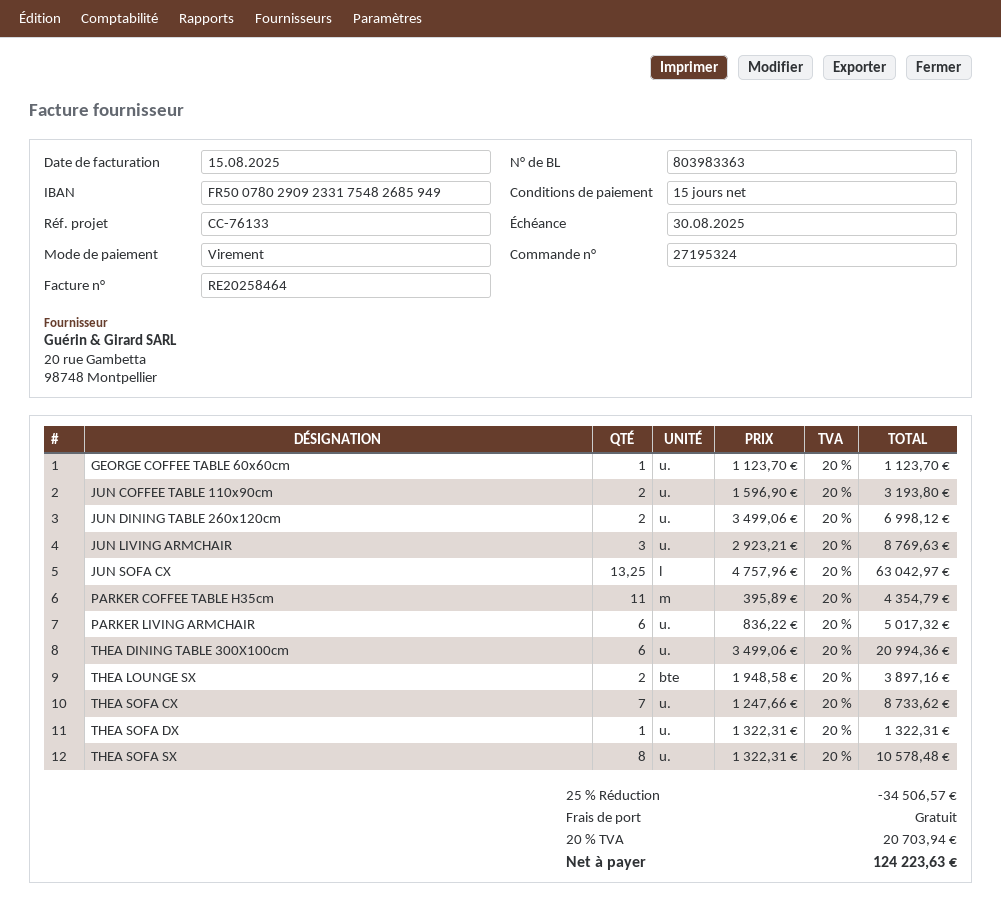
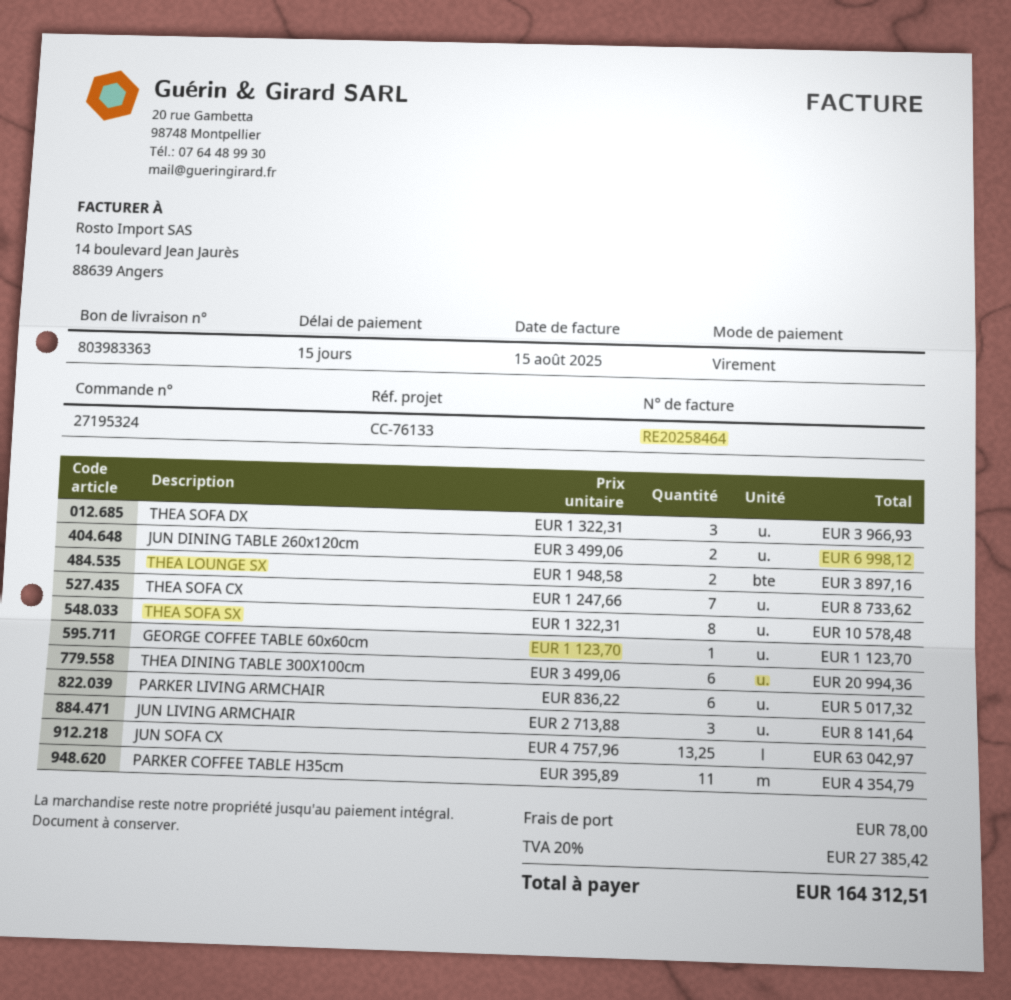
JUN COFFEE TABLE 110x90cm: 2 x 1596.90 = 3193.80 -> none
JUN LIVING ARMCHAIR: 3 x 2923.21 = 8769.63 -> 3 x 2713.88 = 8141.64
THEA SOFA DX: 1 x 1322.31 = 1322.31 -> 3 x 1322.31 = 3966.93
discount: 25% = 34506.57 -> none
shipping: 0.00 -> 78.00
tax: 20% = 20703.94 -> 20% = 27385.42
total: 124223.63 -> 164312.51

